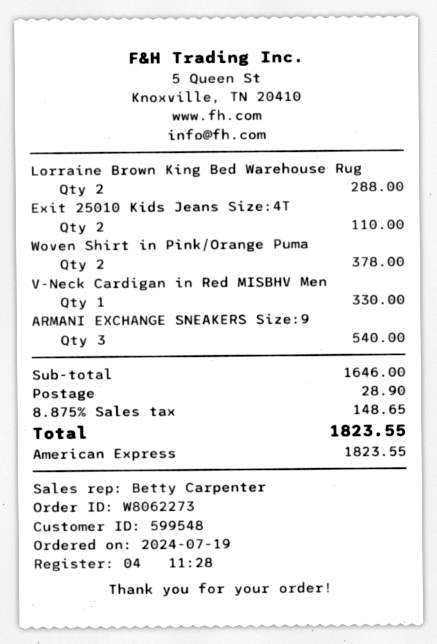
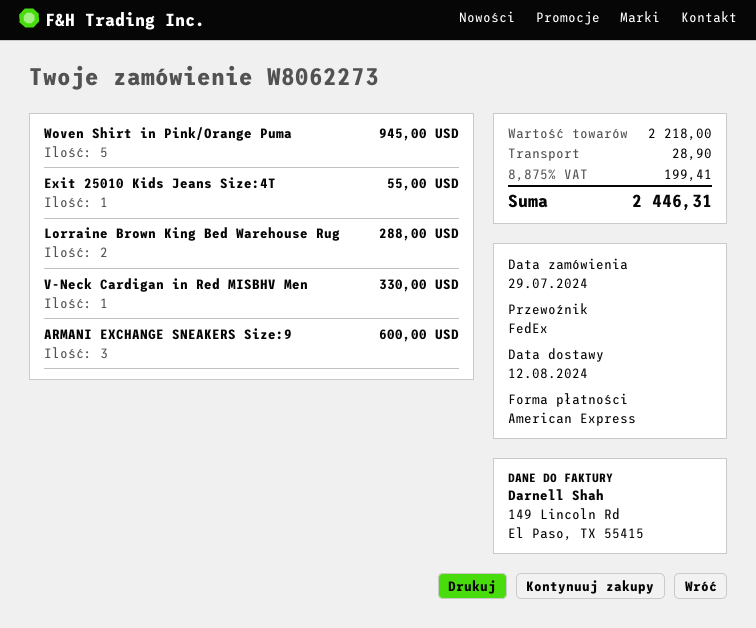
order date: 2024-07-19 -> 2024-07-29
Exit 25010 Kids Jeans Size:4T: 2 for 110.00 -> 1 for 55.00
Woven Shirt in Pink/Orange Puma: 2 for 378.00 -> 5 for 945.00
ARMANI EXCHANGE SNEAKERS Size:9: 3 for 540.00 -> 3 for 600.00
subtotal: 1646.00 -> 2218.00
tax: 8.875% = 148.65 -> 8.875% = 199.41
total: 1823.55 -> 2446.31

